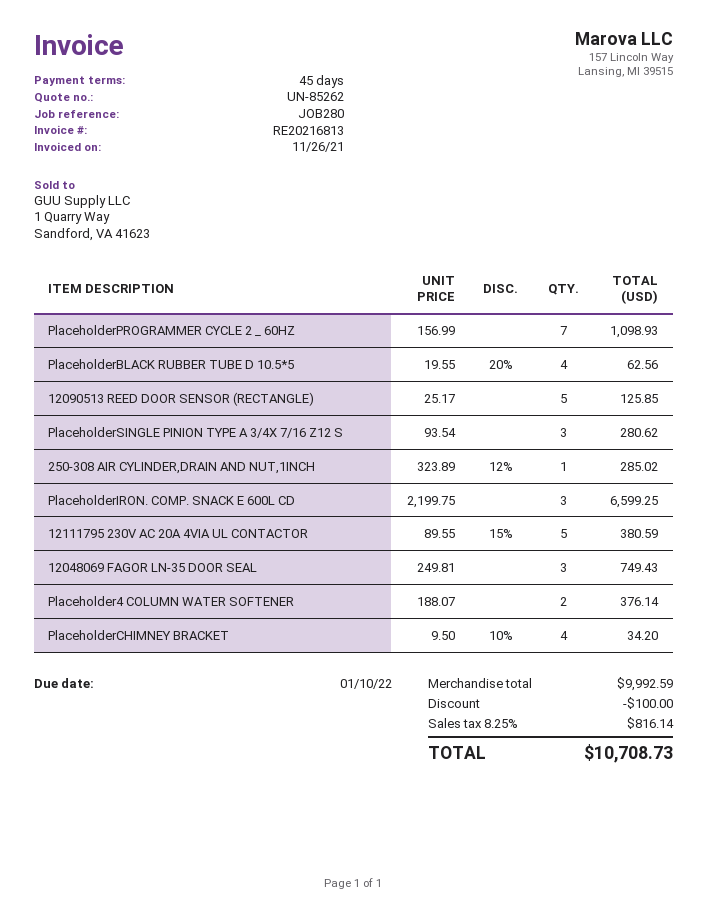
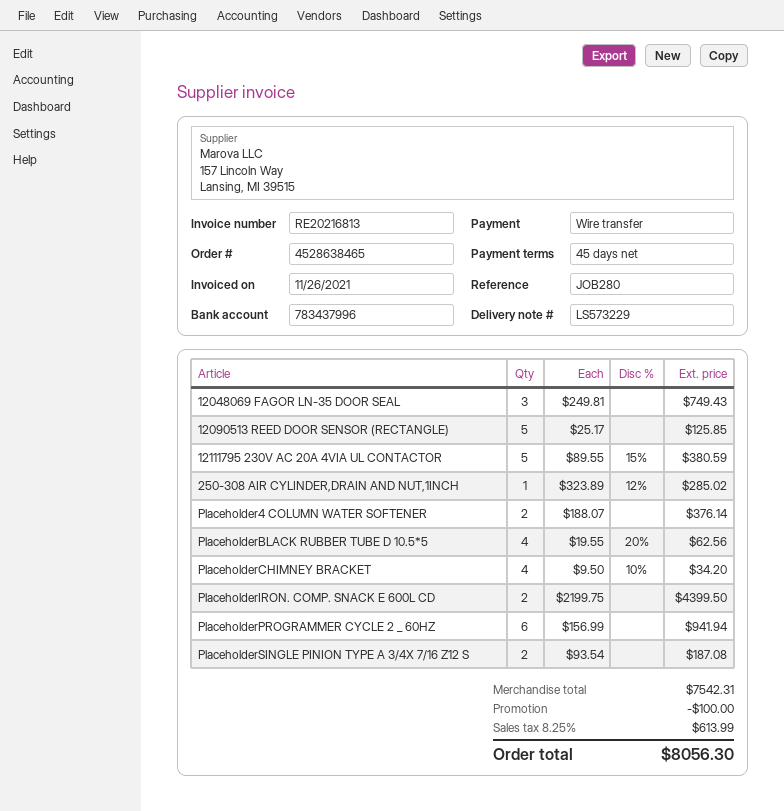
PlaceholderPROGRAMMER CYCLE 2 _ 60HZ: 7 x 156.99 = 1098.93 -> 6 x 156.99 = 941.94
PlaceholderSINGLE PINION TYPE A 3/4X 7/16 Z12 S: 3 x 93.54 = 280.62 -> 2 x 93.54 = 187.08
PlaceholderIRON. COMP. SNACK E 600L CD: 3 x 2199.75 = 6599.25 -> 2 x 2199.75 = 4399.50
subtotal: 9992.59 -> 7542.31
tax: 8.25% = 816.14 -> 8.25% = 613.99
total: 10708.73 -> 8056.30

